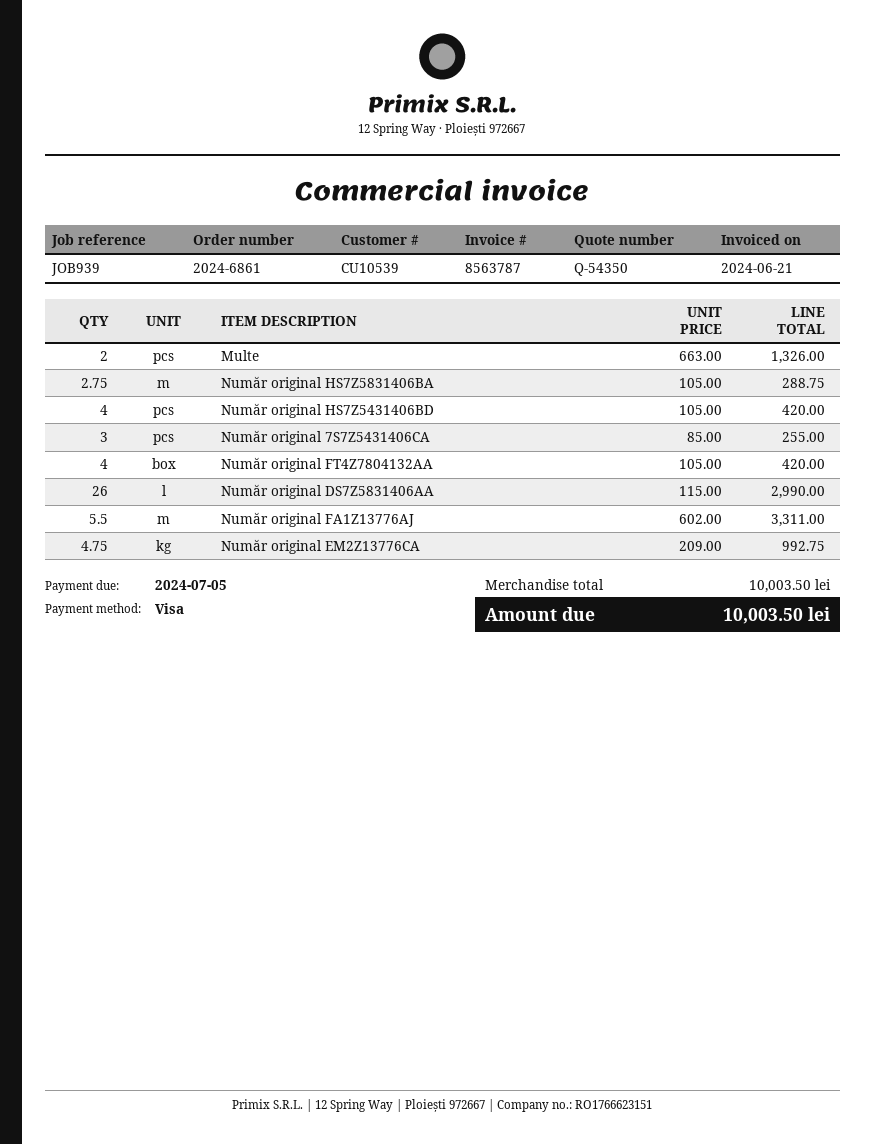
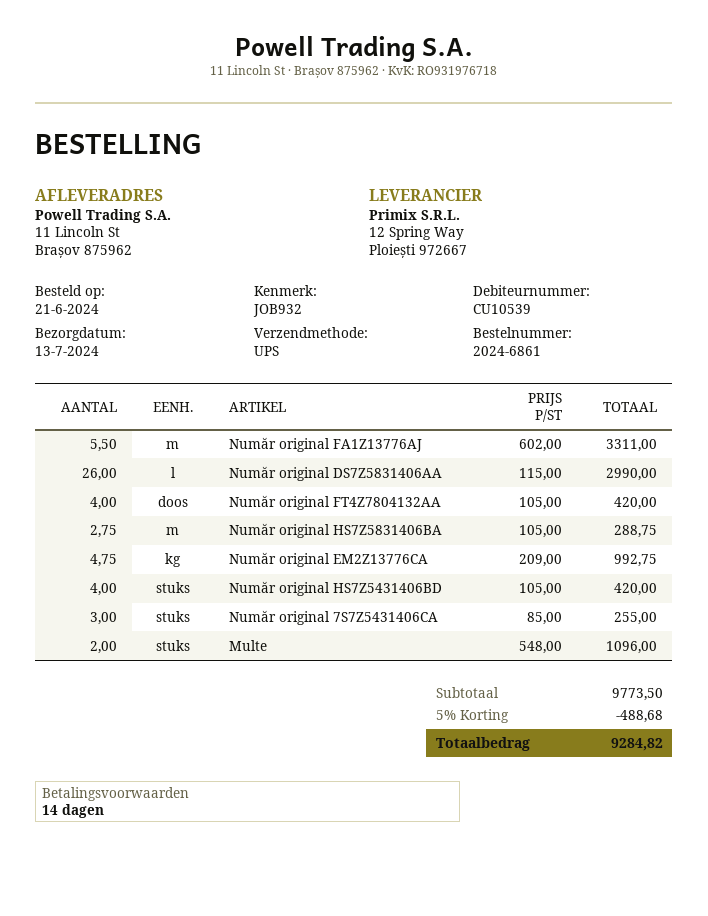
reference: JOB939 -> JOB932
Multe: 2 x 663.00 = 1326.00 -> 2 x 548.00 = 1096.00
subtotal: 10003.50 -> 9773.50
discount: none -> 5% = 488.68
total: 10003.50 -> 9284.82

